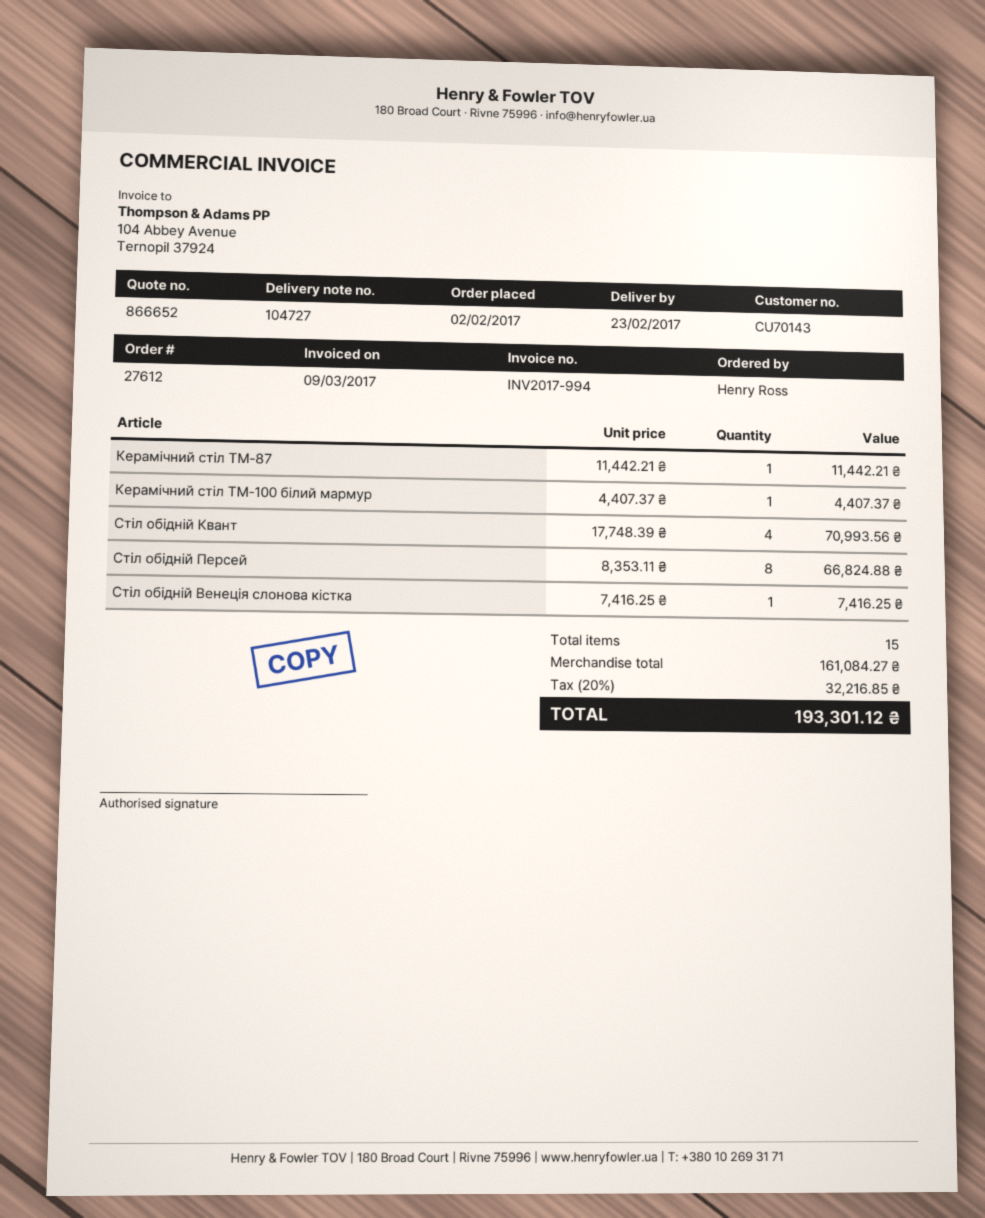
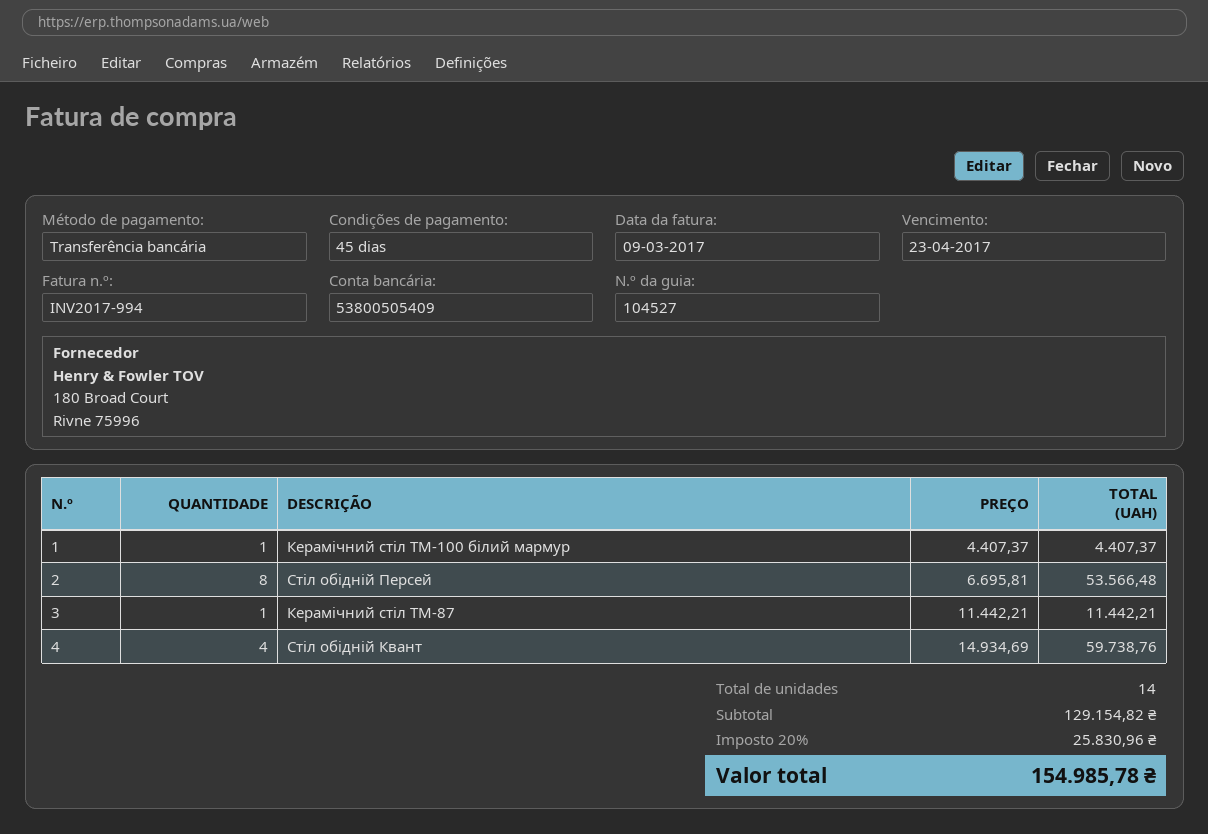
delivery note number: 104727 -> 104527
Стіл обідній Квант: 4 x 17748.39 = 70993.56 -> 4 x 14934.69 = 59738.76
Стіл обідній Персей: 8 x 8353.11 = 66824.88 -> 8 x 6695.81 = 53566.48
Стіл обідній Венеція слонова кістка: 1 x 7416.25 = 7416.25 -> none
total quantity: 15 -> 14
subtotal: 161084.27 -> 129154.82
tax: 20% = 32216.85 -> 20% = 25830.96
total: 193301.12 -> 154985.78

